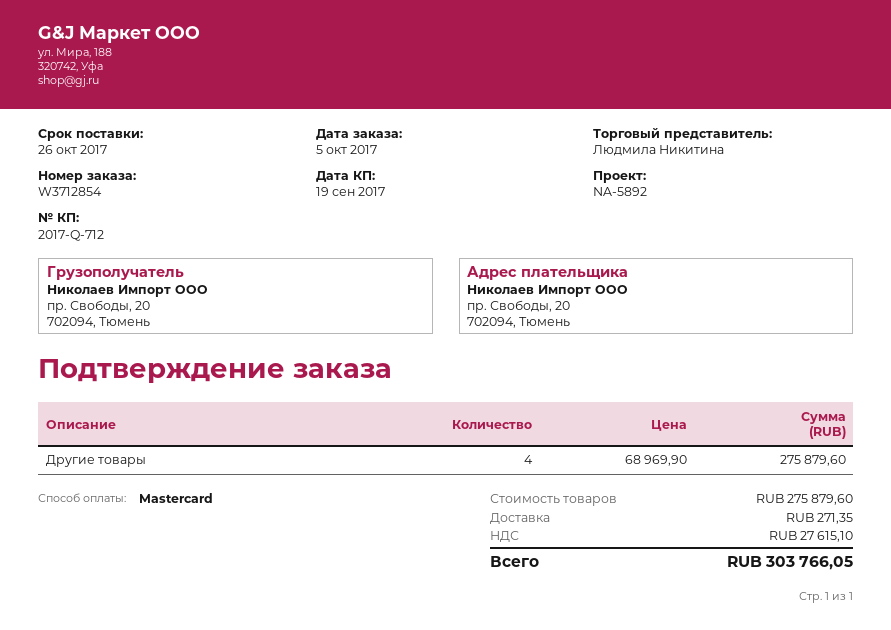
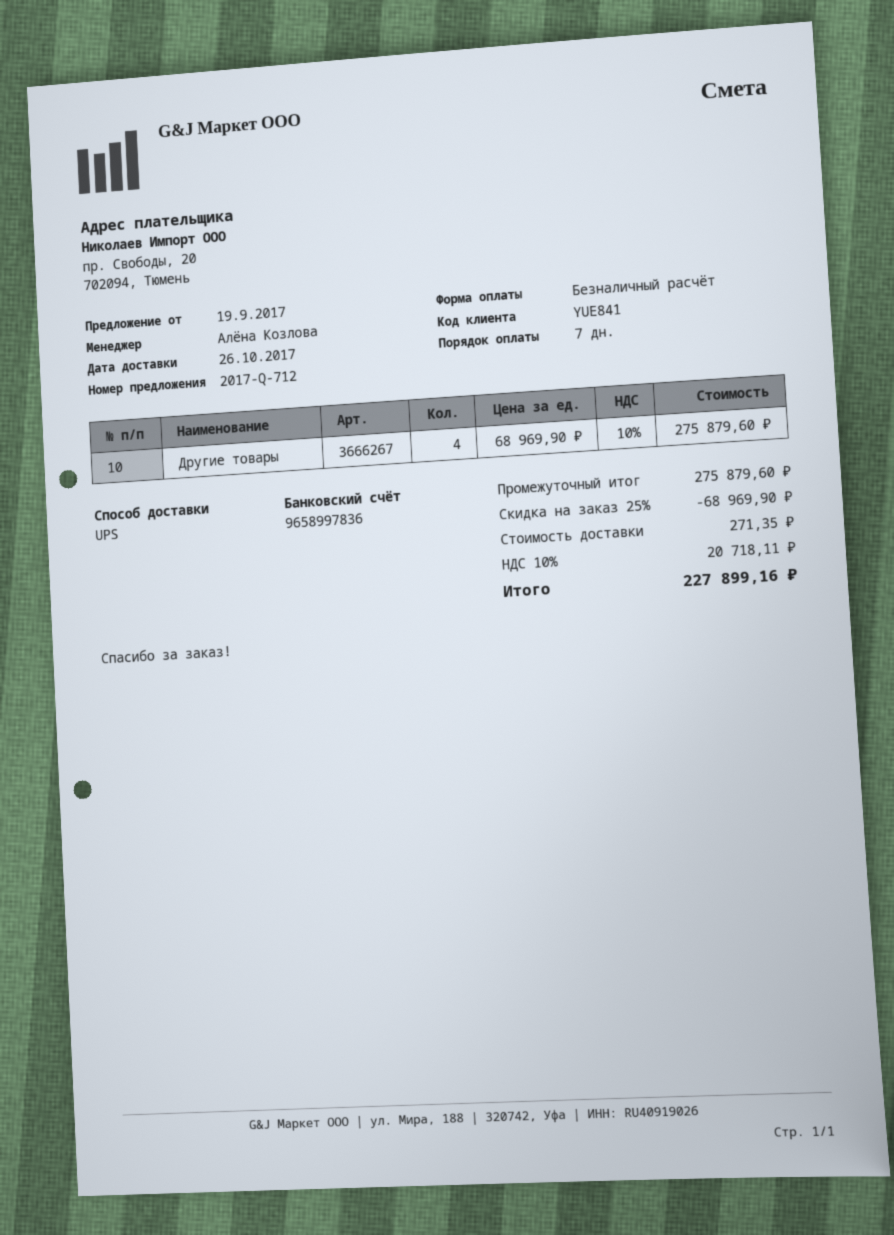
sales rep: Людмила Никитина -> Алёна Козлова
payment method: Mastercard -> bank transfer
discount: none -> 25% = 68969.90
tax: 27615.10 -> 20718.11
total: 303766.05 -> 227899.16

